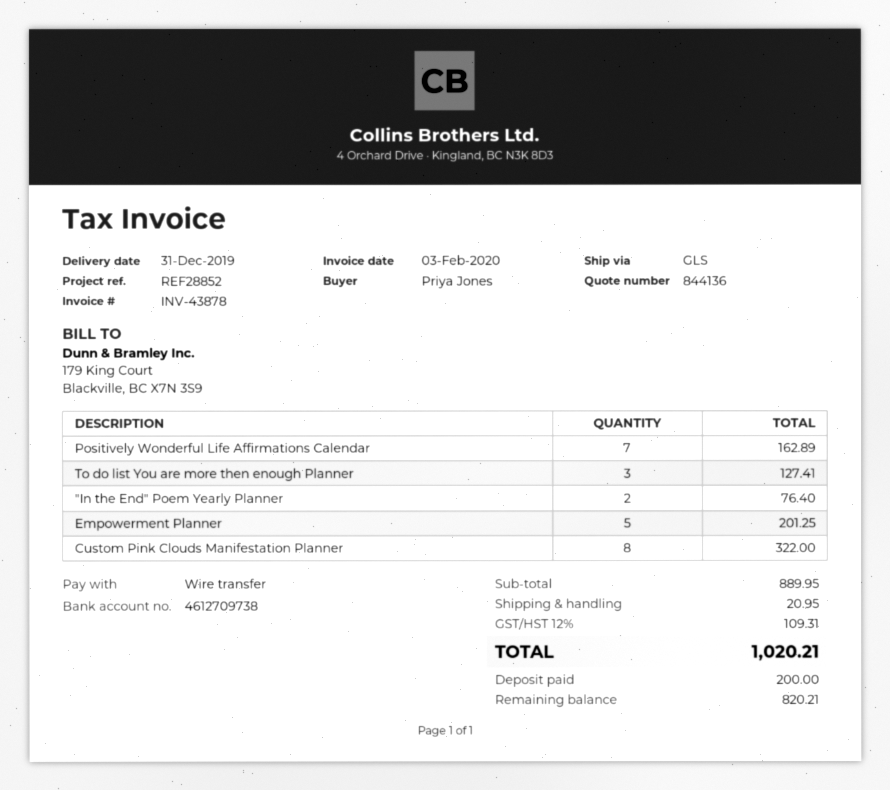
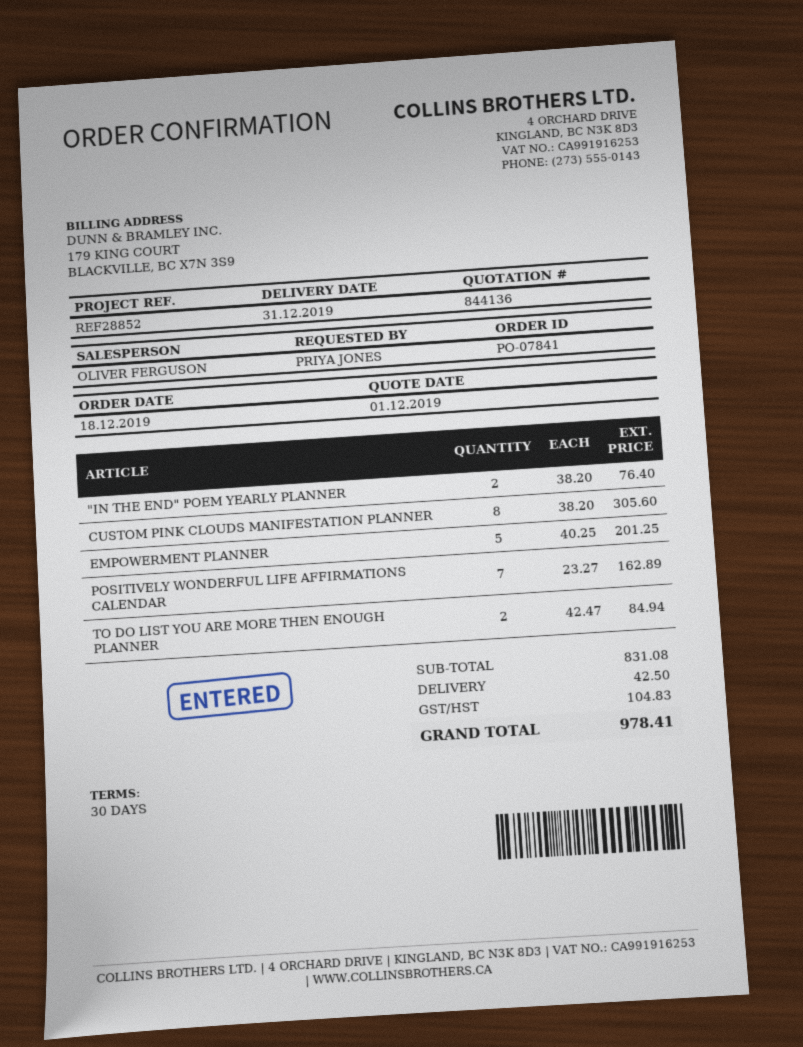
To do list You are more then enough Planner: 3 for 127.41 -> 2 for 84.94
Custom Pink Clouds Manifestation Planner: 8 for 322.00 -> 8 for 305.60
subtotal: 889.95 -> 831.08
shipping: 20.95 -> 42.50
tax: 109.31 -> 104.83
total: 1020.21 -> 978.41

